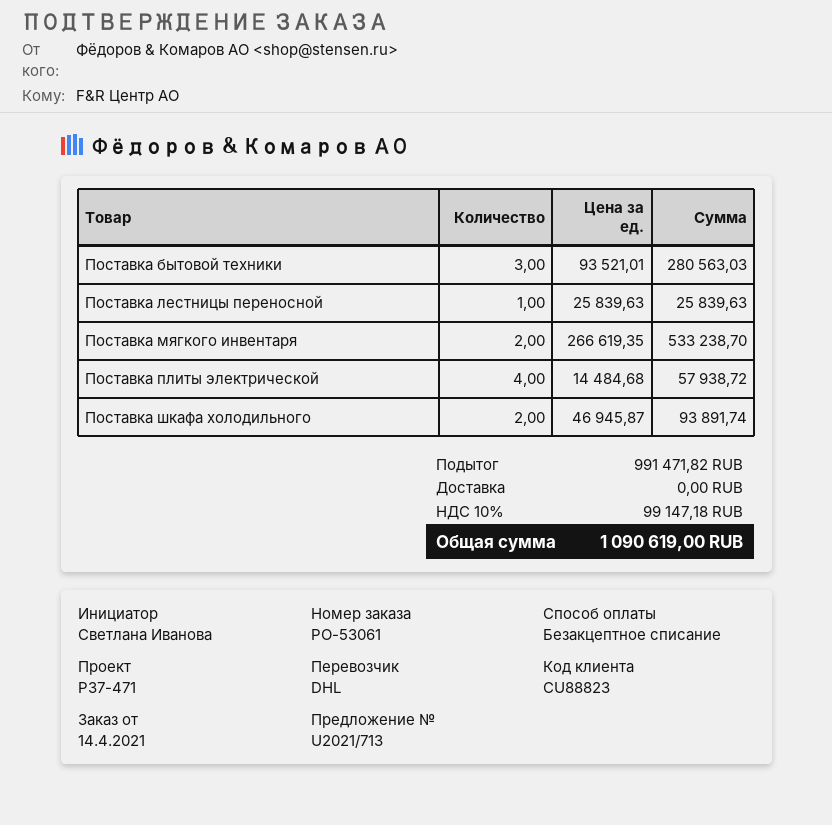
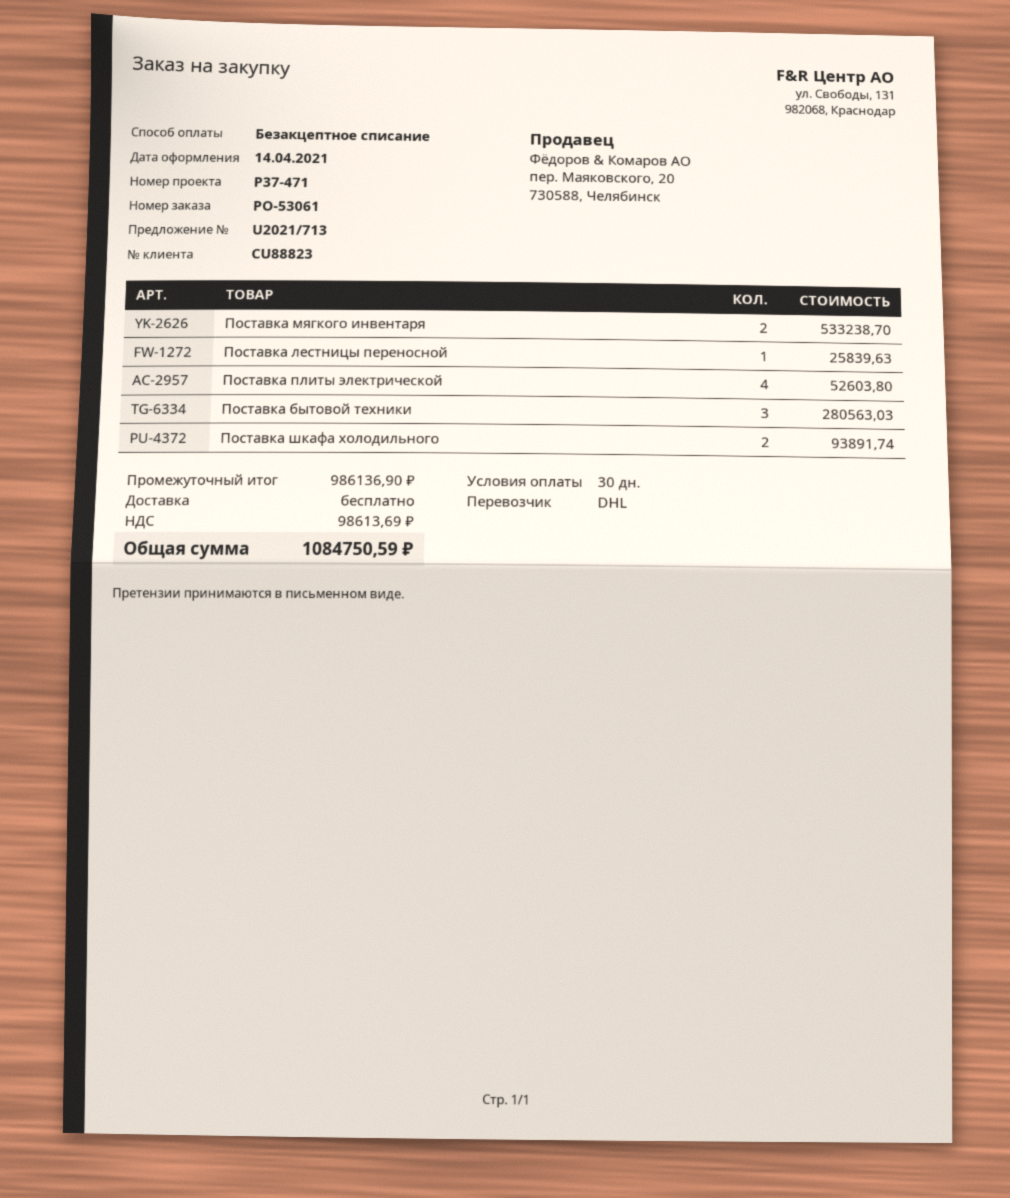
Поставка плиты электрической: 4 for 57938.72 -> 4 for 52603.80
subtotal: 991471.82 -> 986136.90
tax: 99147.18 -> 98613.69
total: 1090619.00 -> 1084750.59

